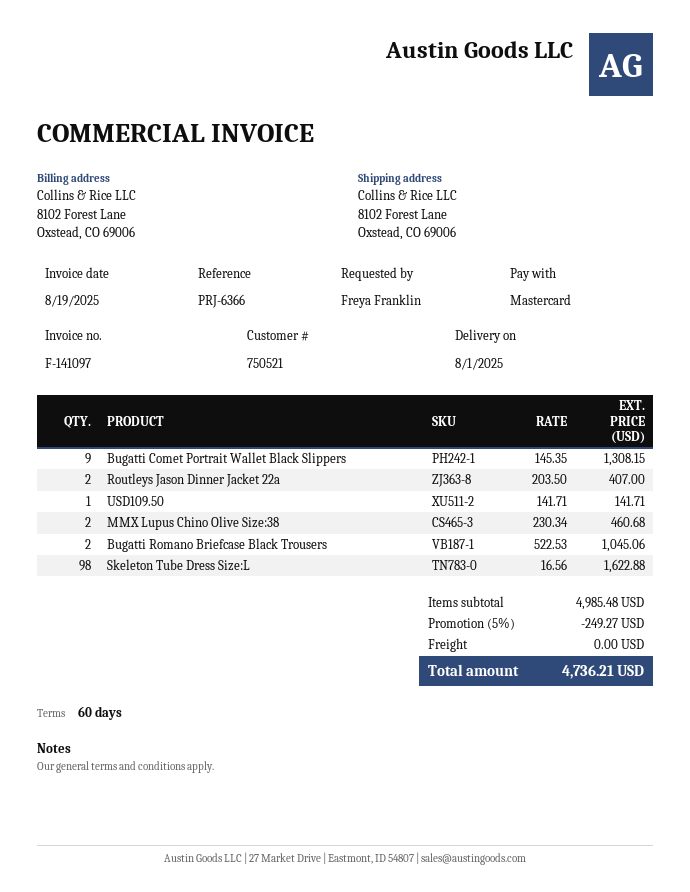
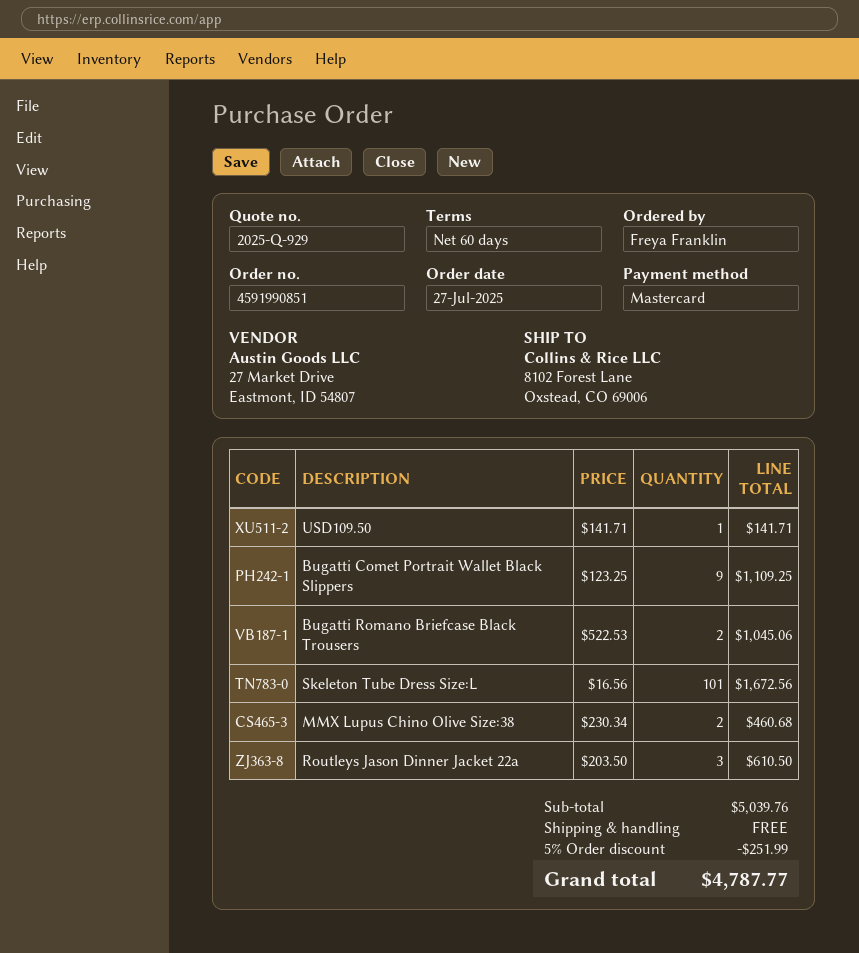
Bugatti Comet Portrait Wallet Black Slippers: 9 x 145.35 = 1308.15 -> 9 x 123.25 = 1109.25
Routleys Jason Dinner Jacket 22a: 2 x 203.50 = 407.00 -> 3 x 203.50 = 610.50
Skeleton Tube Dress Size:L: 98 x 16.56 = 1622.88 -> 101 x 16.56 = 1672.56
subtotal: 4985.48 -> 5039.76
discount: 5% = 249.27 -> 5% = 251.99
total: 4736.21 -> 4787.77

